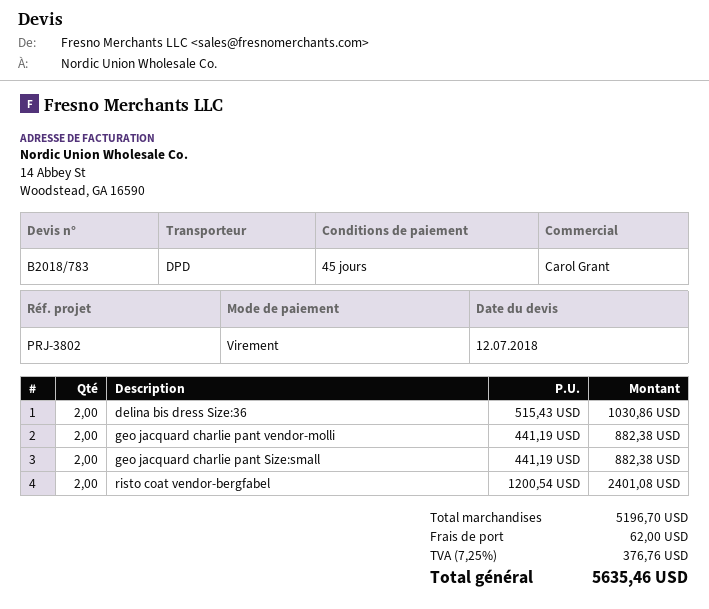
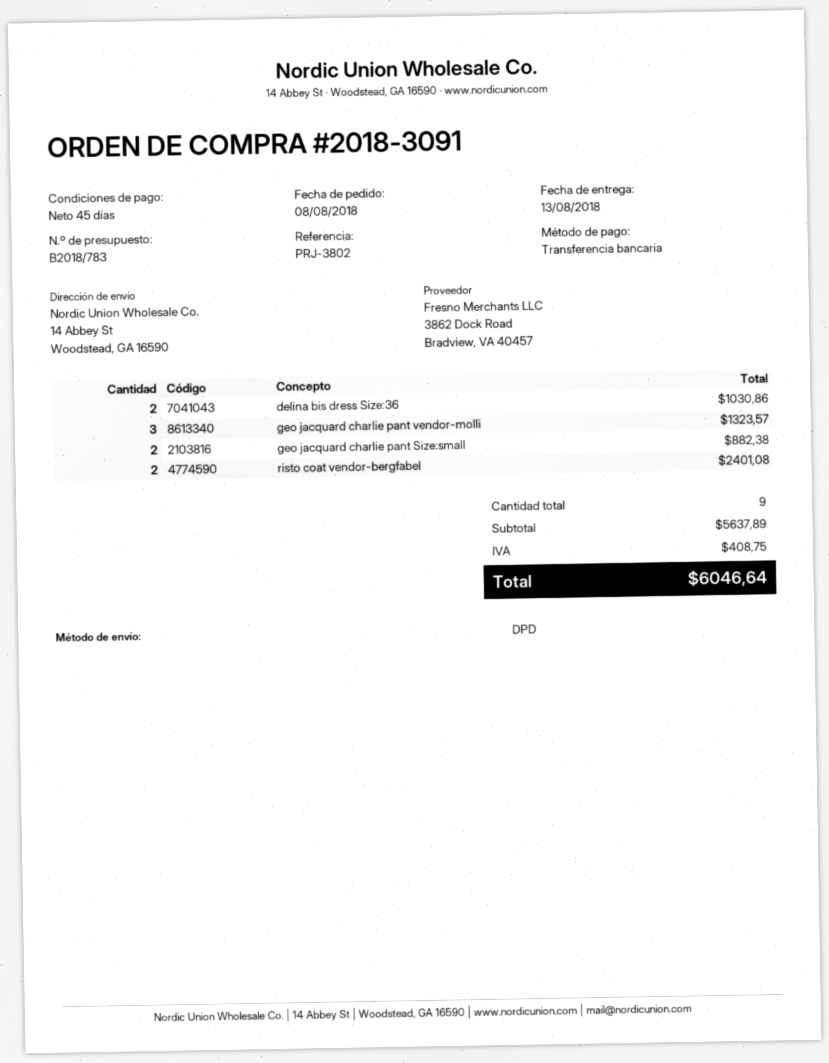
geo jacquard charlie pant vendor-molli: 2 for 882.38 -> 3 for 1323.57
subtotal: 5196.70 -> 5637.89
shipping: 62.00 -> none
tax: 376.76 -> 408.75
total: 5635.46 -> 6046.64

